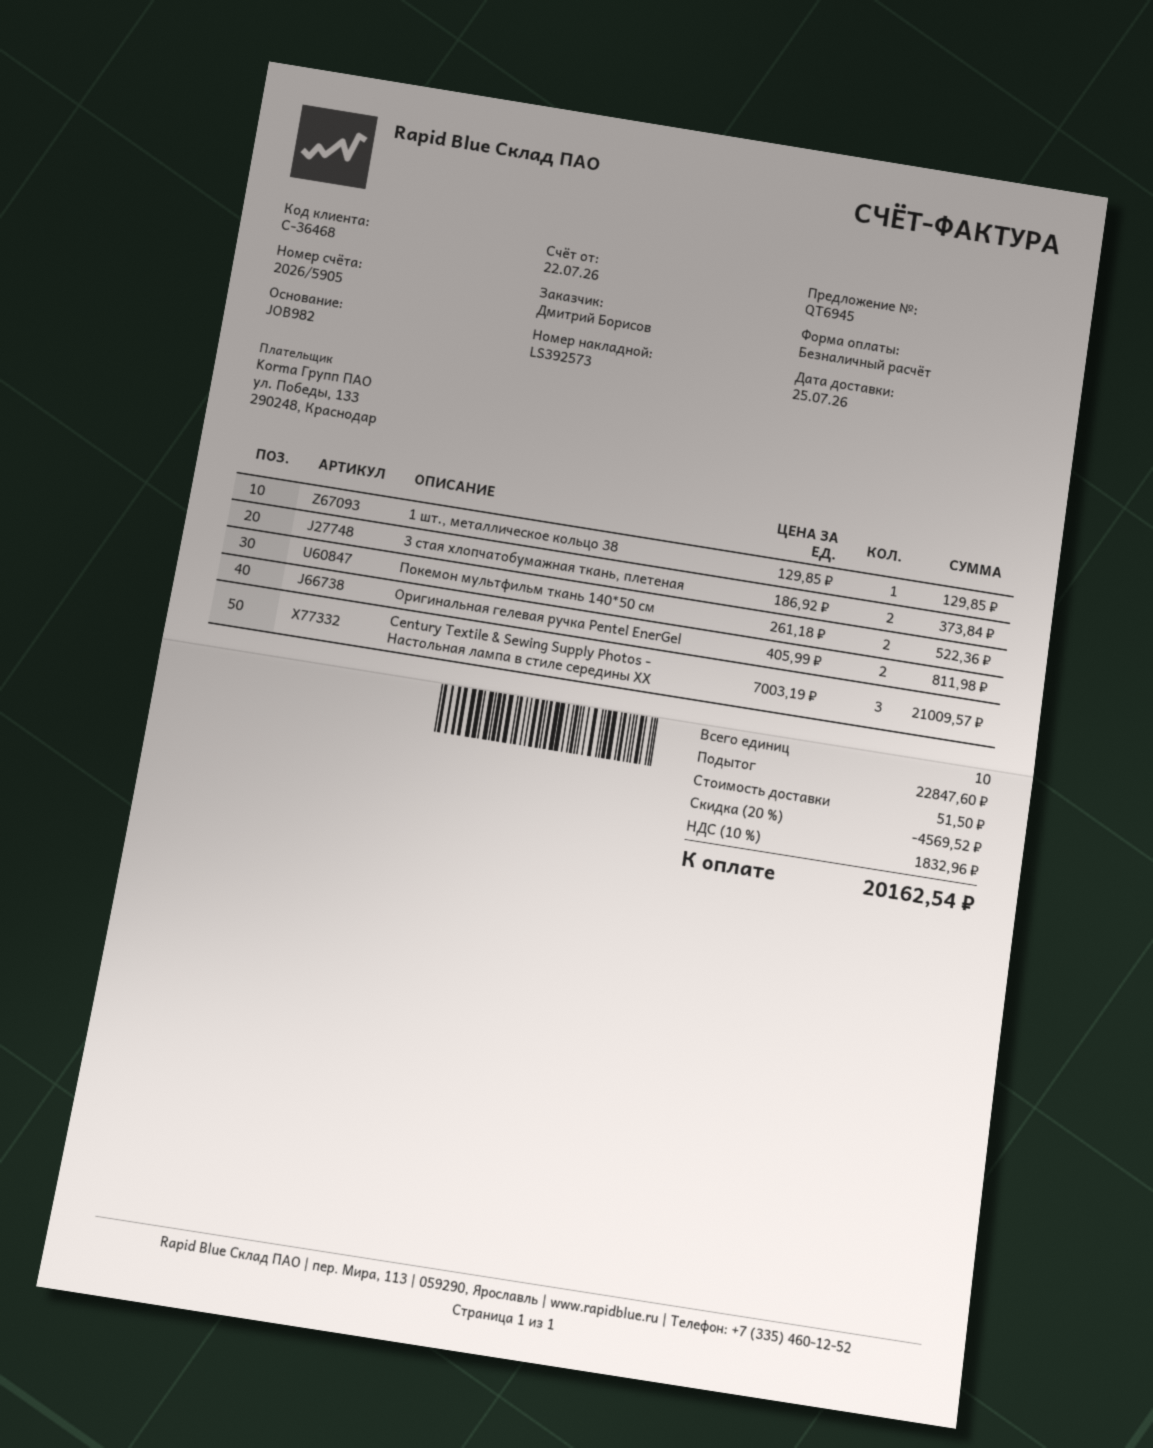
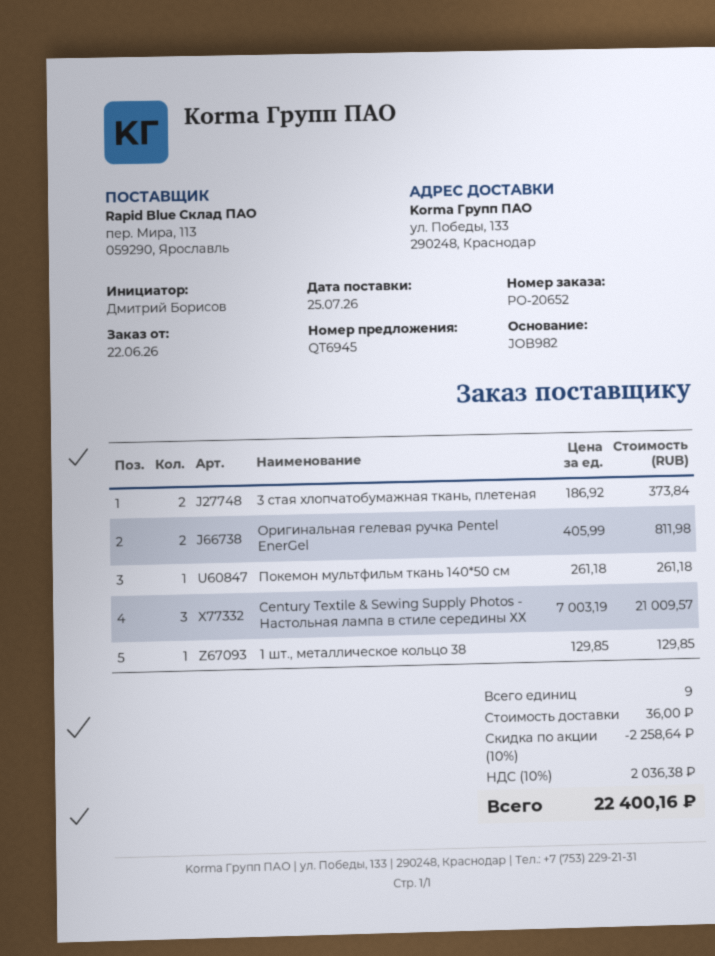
Покемон мультфильм ткань 140*50 см: 2 x 261.18 = 522.36 -> 1 x 261.18 = 261.18
total quantity: 10 -> 9
discount: 20% = 4569.52 -> 10% = 2258.64
shipping: 51.50 -> 36.00
tax: 10% = 1832.96 -> 10% = 2036.38
total: 20162.54 -> 22400.16

